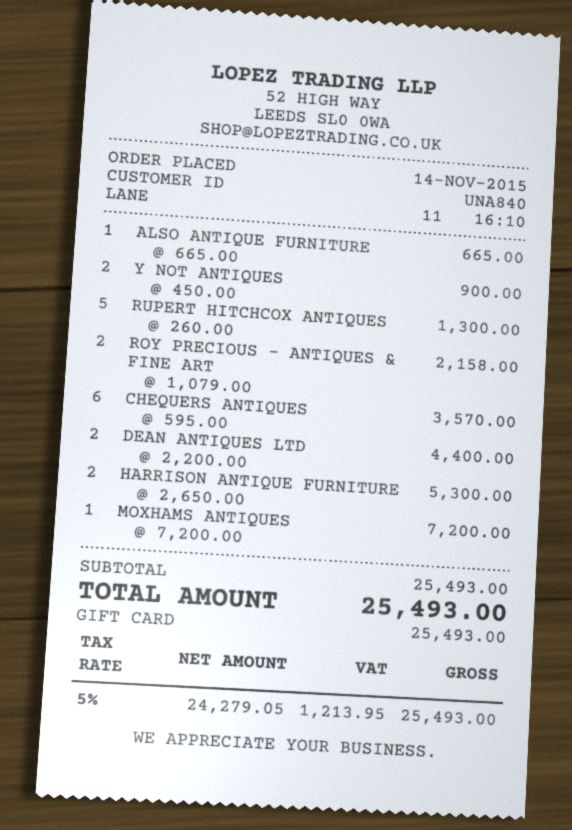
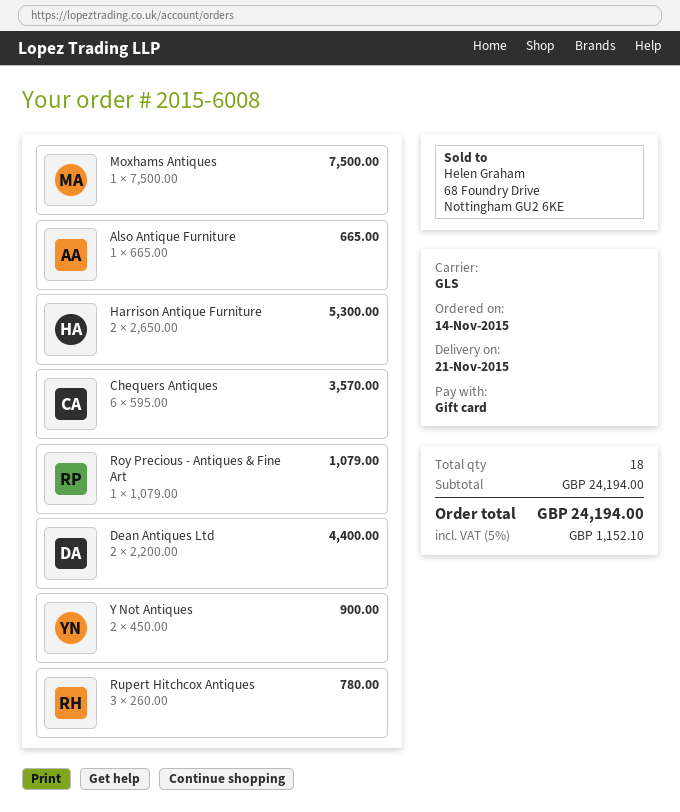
RUPERT HITCHCOX ANTIQUES: 5 x 260.00 = 1300.00 -> 3 x 260.00 = 780.00
ROY PRECIOUS - ANTIQUES & FINE ART: 2 x 1079.00 = 2158.00 -> 1 x 1079.00 = 1079.00
MOXHAMS ANTIQUES: 1 x 7200.00 = 7200.00 -> 1 x 7500.00 = 7500.00
subtotal: 25493.00 -> 24194.00
tax: 5% = 1213.95 -> 5% = 1152.10
total: 25493.00 -> 24194.00

